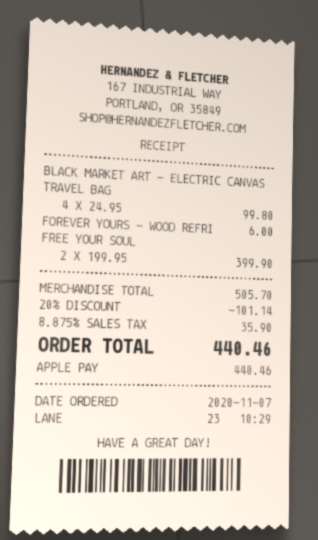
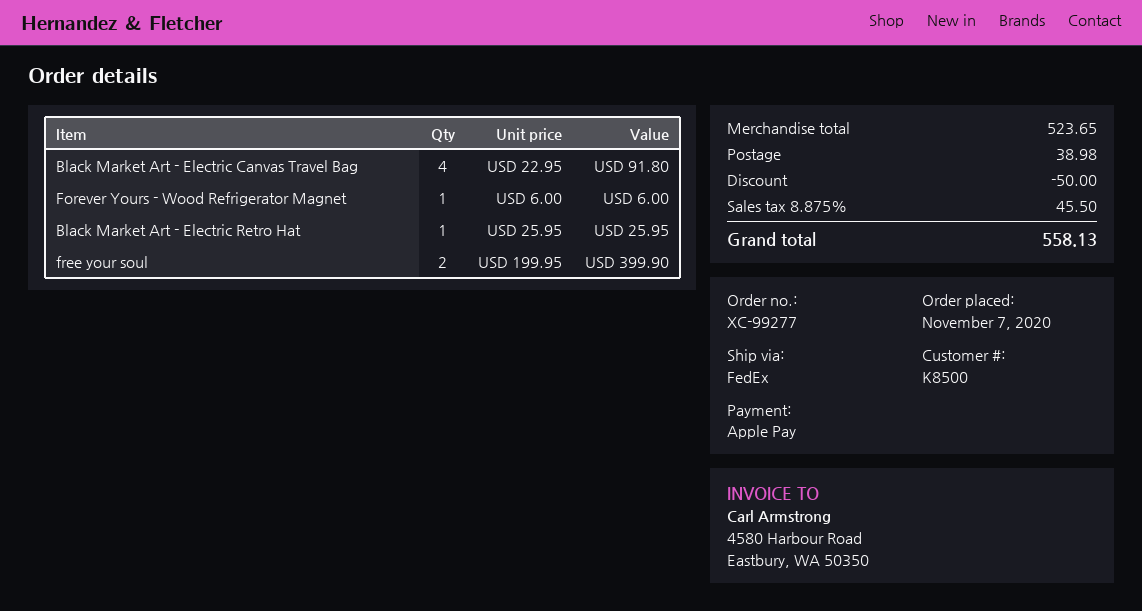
BLACK MARKET ART - ELECTRIC CANVAS TRAVEL BAG: 4 x 24.95 = 99.80 -> 4 x 22.95 = 91.80
Black Market Art - Electric Retro Hat: none -> 1 x 25.95 = 25.95
subtotal: 505.70 -> 523.65
discount: 101.14 -> 50.00
shipping: none -> 38.98
tax: 8.875% = 35.90 -> 8.875% = 45.50
total: 440.46 -> 558.13

